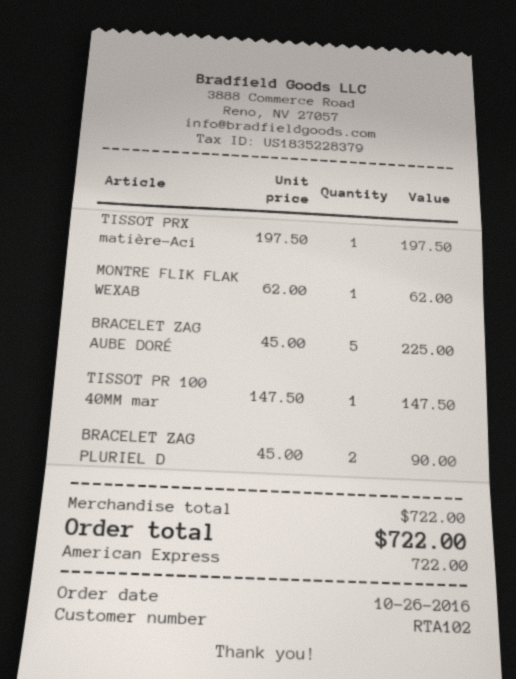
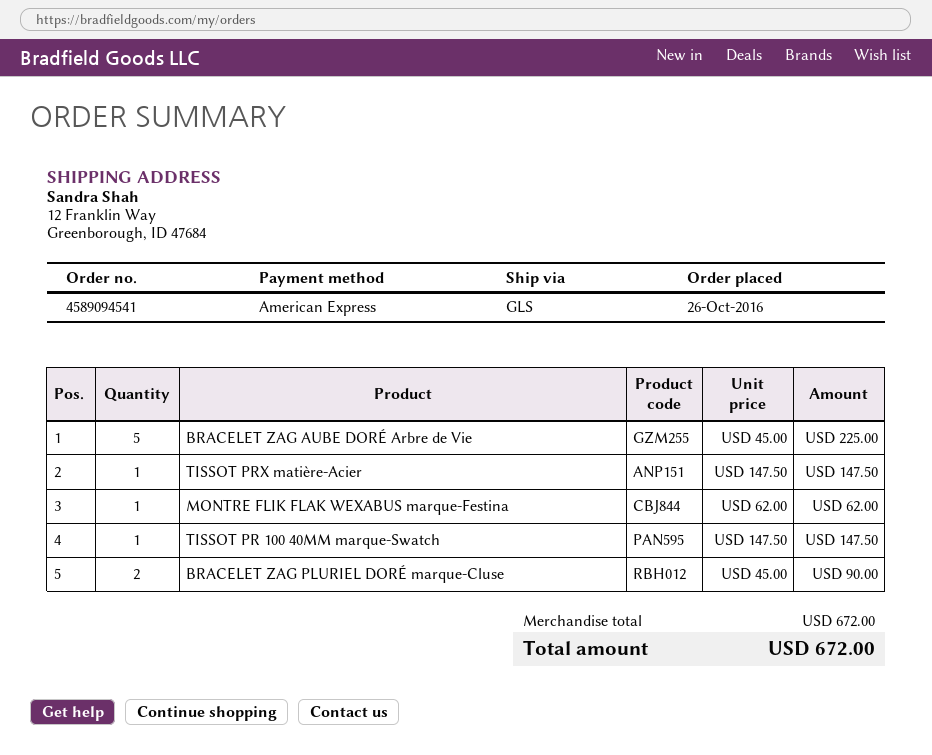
TISSOT PRX matière-Aci: 1 x 197.50 = 197.50 -> 1 x 147.50 = 147.50
subtotal: 722.00 -> 672.00
total: 722.00 -> 672.00

